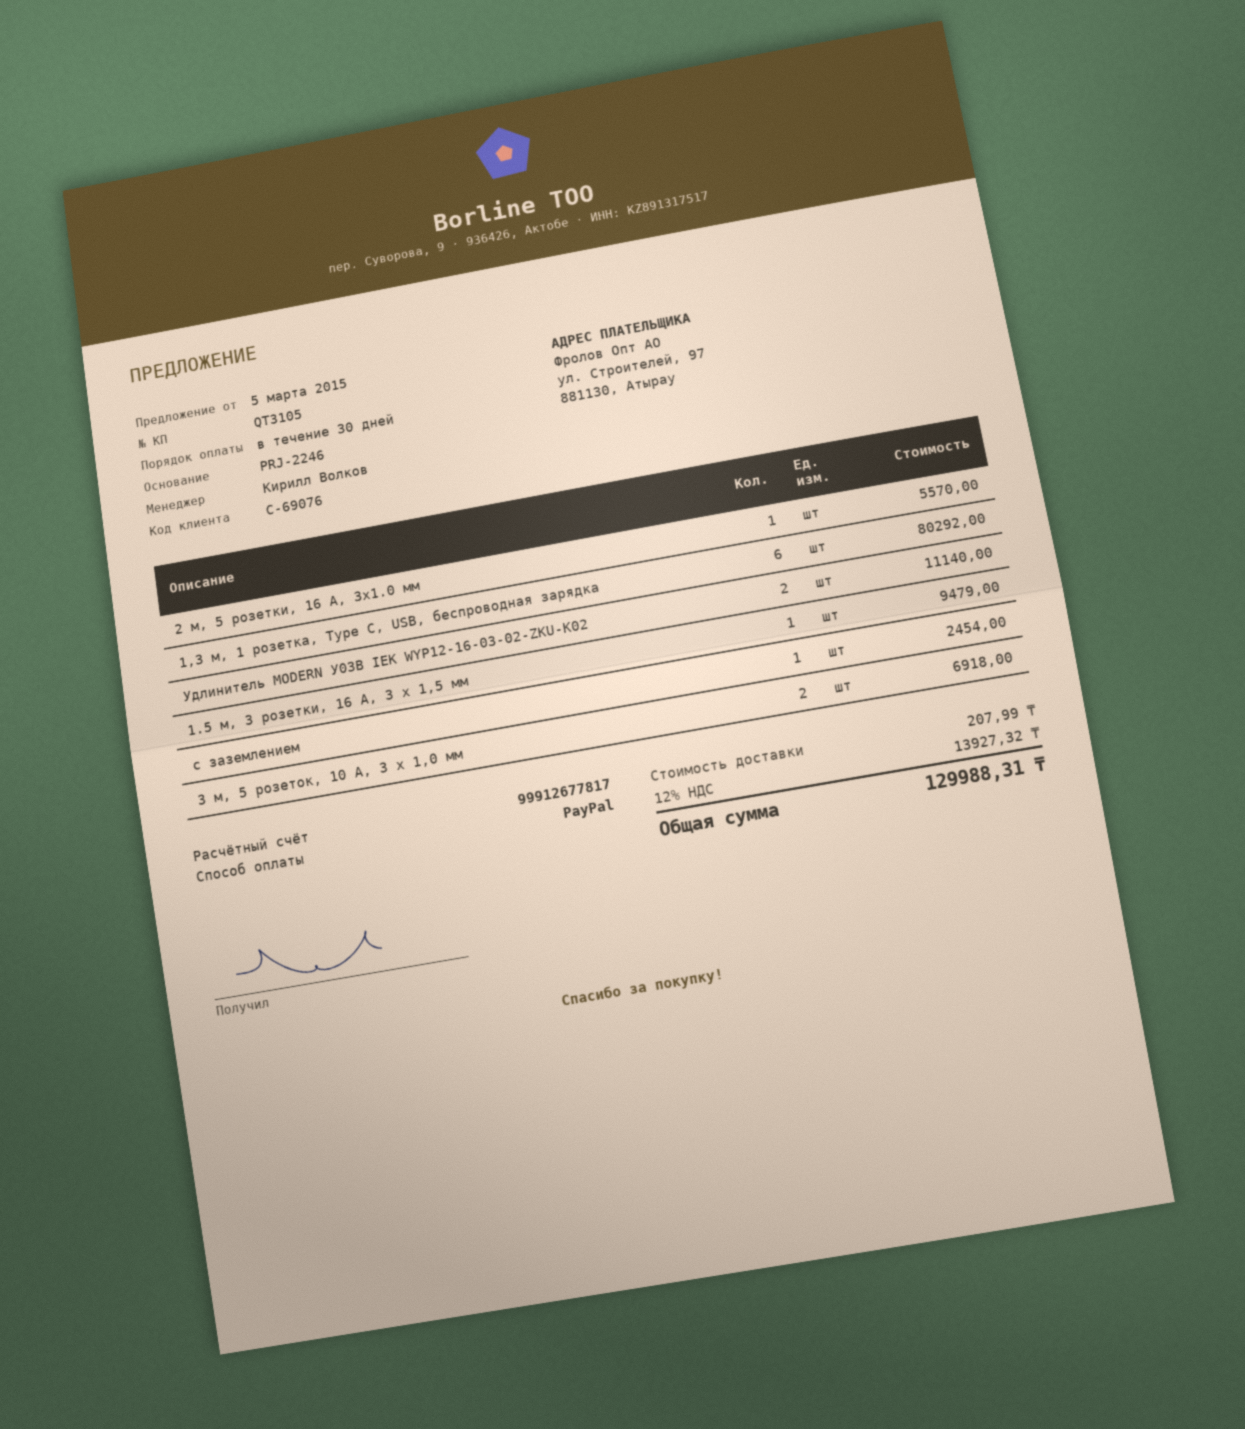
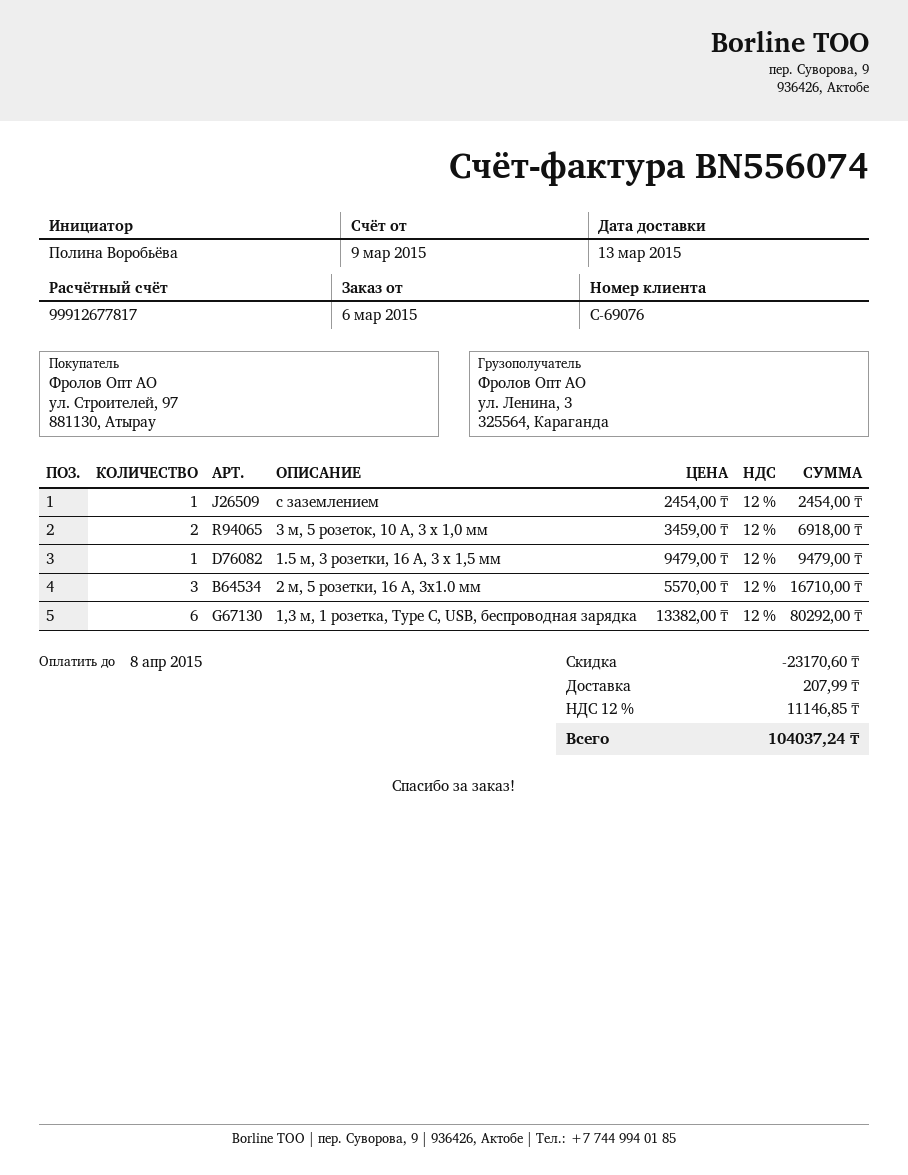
2 м, 5 розетки, 16 А, 3x1.0 мм: 1 for 5570.00 -> 3 for 16710.00
Удлинитель MODERN У03В IEK WYP12-16-03-02-ZKU-K02: 2 for 11140.00 -> none
discount: none -> 23170.60
tax: 12% = 13927.32 -> 12% = 11146.85
total: 129988.31 -> 104037.24

